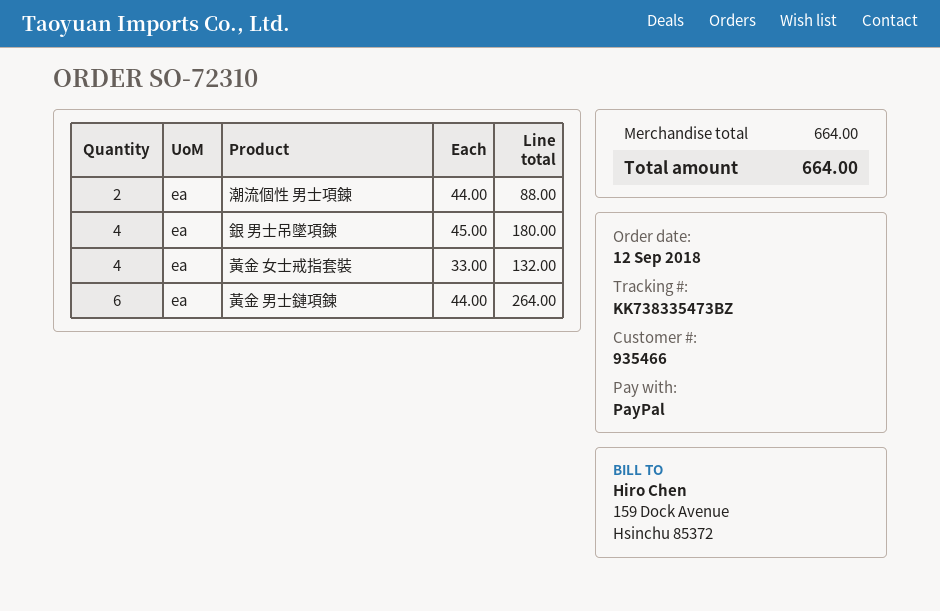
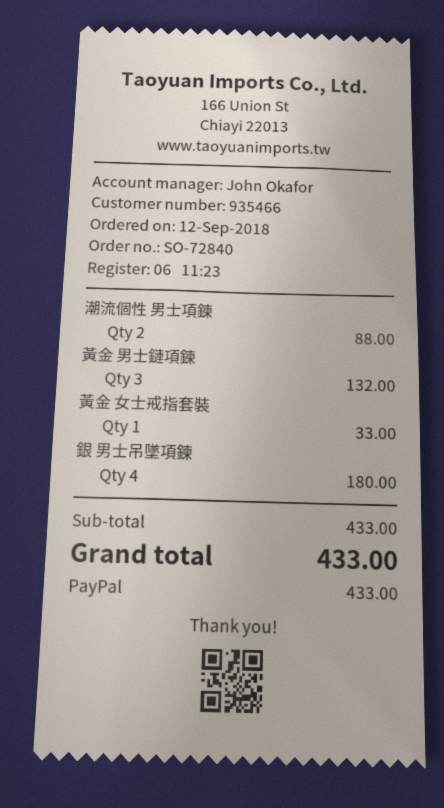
order number: SO-72310 -> SO-72840
黃金 女士戒指套裝: 4 for 132.00 -> 1 for 33.00
黃金 男士鏈項鍊: 6 for 264.00 -> 3 for 132.00
subtotal: 664.00 -> 433.00
total: 664.00 -> 433.00

